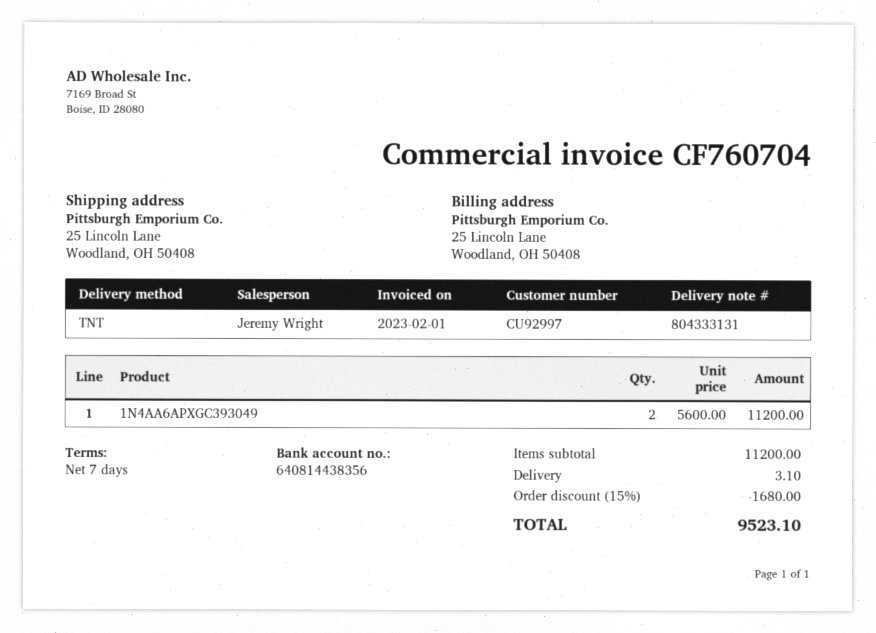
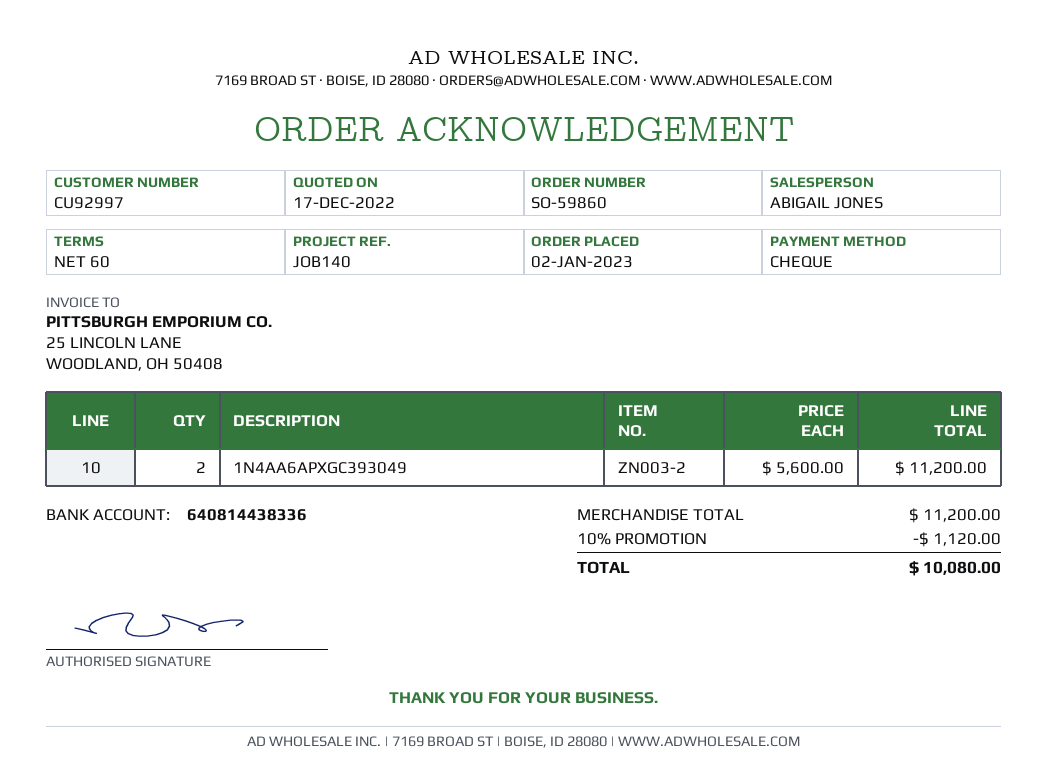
payment terms: 7 days -> 60 days
sales rep: Jeremy Wright -> ABIGAIL JONES
bank account: 640814438356 -> 640814438336
discount: 15% = 1680.00 -> 10% = 1120.00
shipping: 3.10 -> none
total: 9523.10 -> 10080.00

